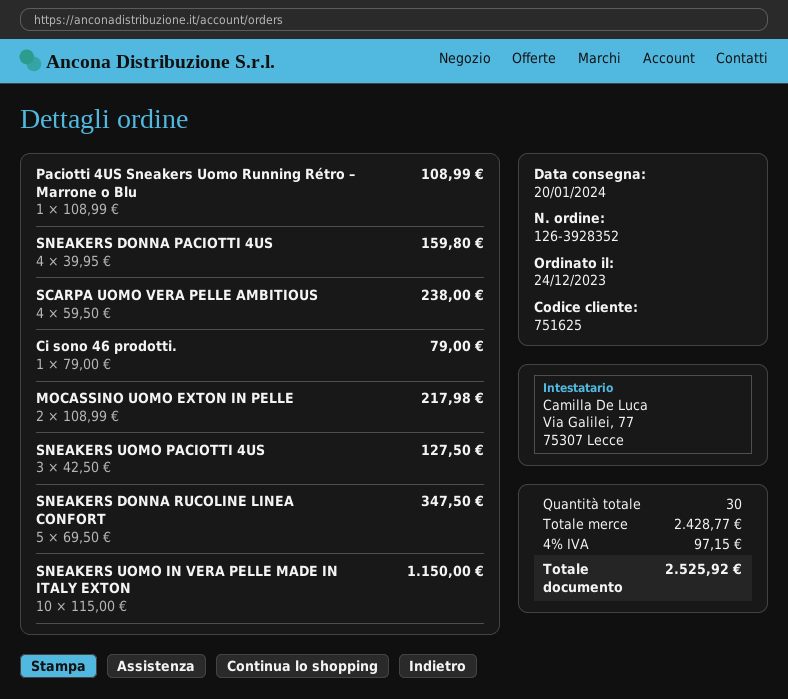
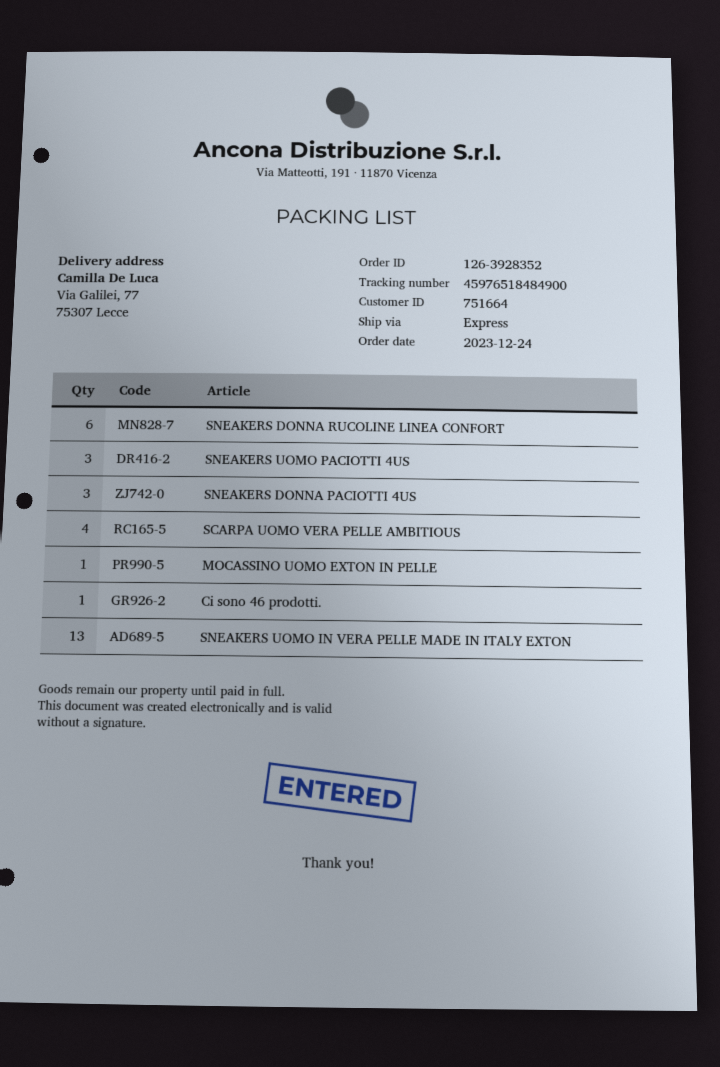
customer number: 751625 -> 751664
Paciotti 4US Sneakers Uomo Running Rétro – Marrone o Blu: 1 -> none
SNEAKERS DONNA PACIOTTI 4US: 4 -> 3
MOCASSINO UOMO EXTON IN PELLE: 2 -> 1
SNEAKERS DONNA RUCOLINE LINEA CONFORT: 5 -> 6
SNEAKERS UOMO IN VERA PELLE MADE IN ITALY EXTON: 10 -> 13

